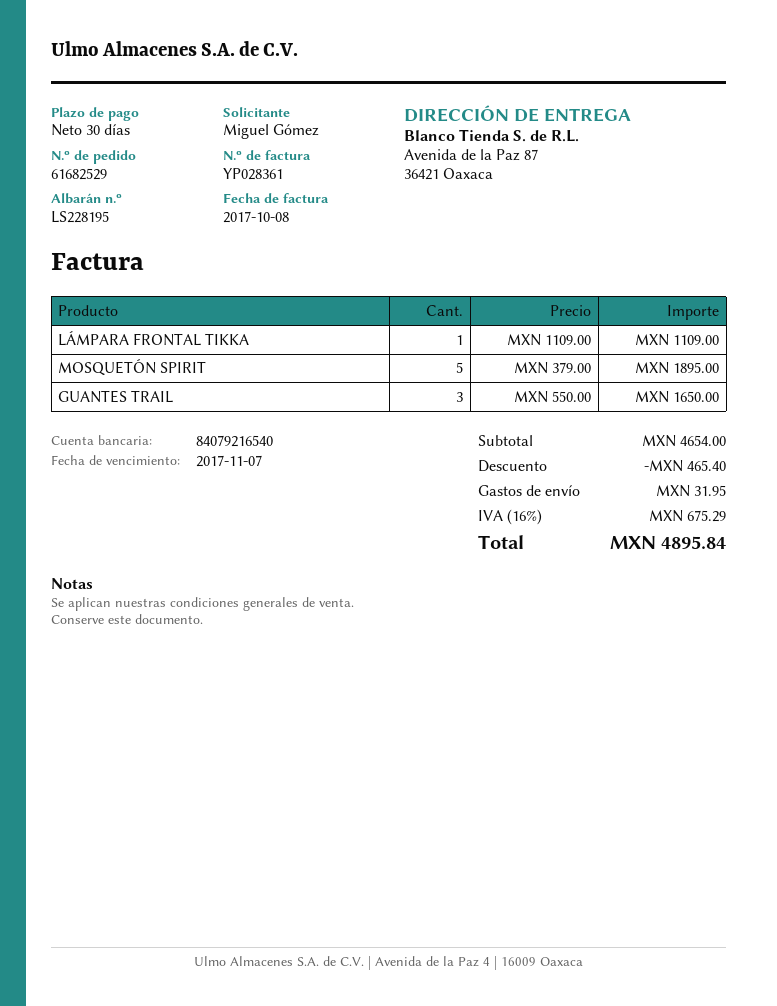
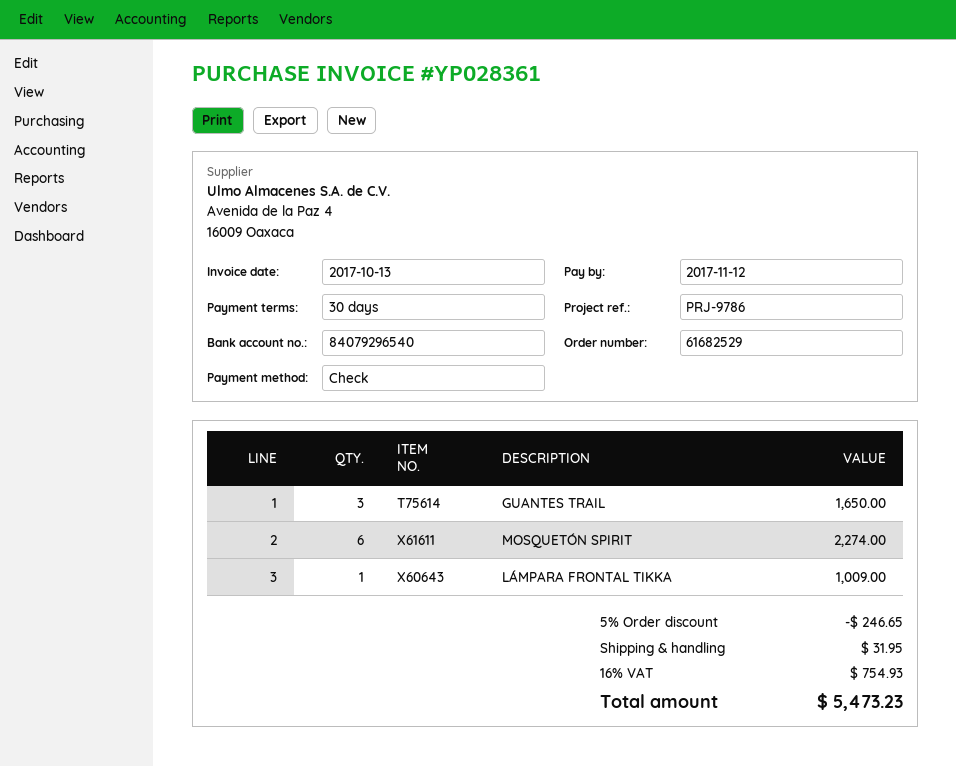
invoice date: 2017-10-08 -> 2017-10-13
due date: 2017-11-07 -> 2017-11-12
bank account: 84079216540 -> 84079296540
LÁMPARA FRONTAL TIKKA: 1 for 1109.00 -> 1 for 1009.00
MOSQUETÓN SPIRIT: 5 for 1895.00 -> 6 for 2274.00
discount: 465.40 -> 246.65
tax: 16% = 675.29 -> 16% = 754.93
total: 4895.84 -> 5473.23

